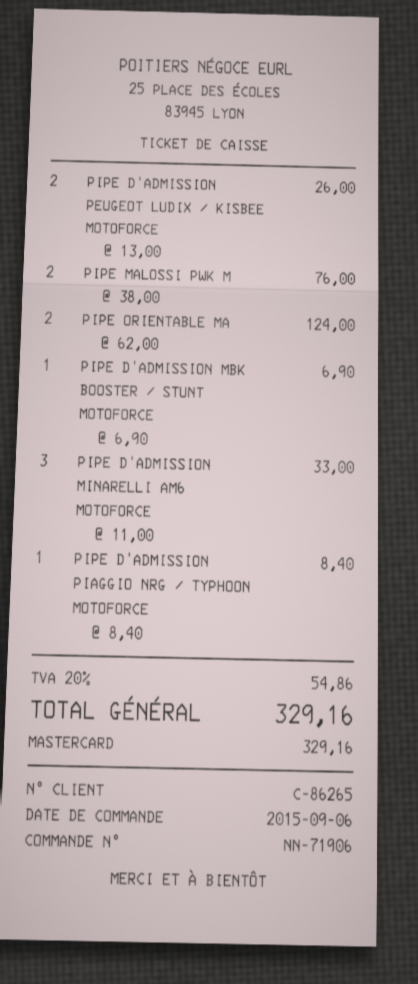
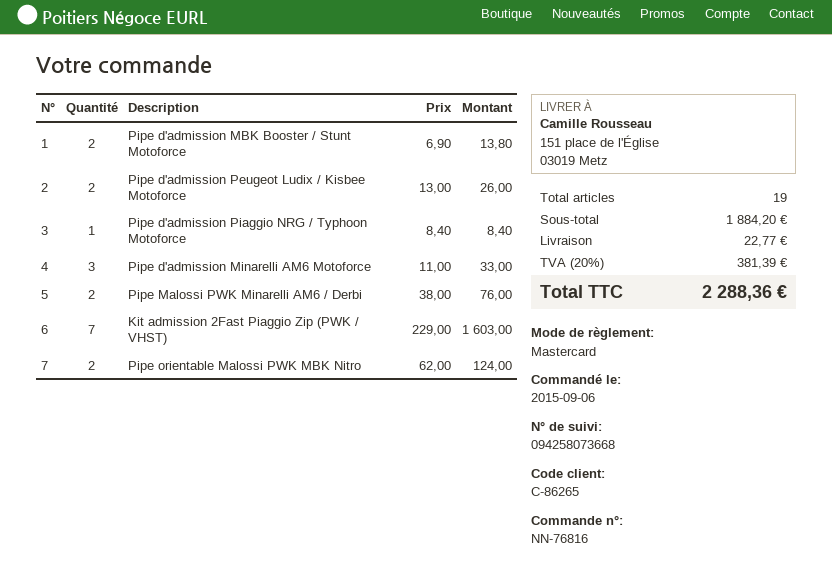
order number: NN-71906 -> NN-76816
PIPE D'ADMISSION MBK BOOSTER / STUNT MOTOFORCE: 1 x 6.90 = 6.90 -> 2 x 6.90 = 13.80
Kit admission 2Fast Piaggio Zip (PWK / VHST): none -> 7 x 229.00 = 1603.00
shipping: none -> 22.77
tax: 20% = 54.86 -> 20% = 381.39
total: 329.16 -> 2288.36

